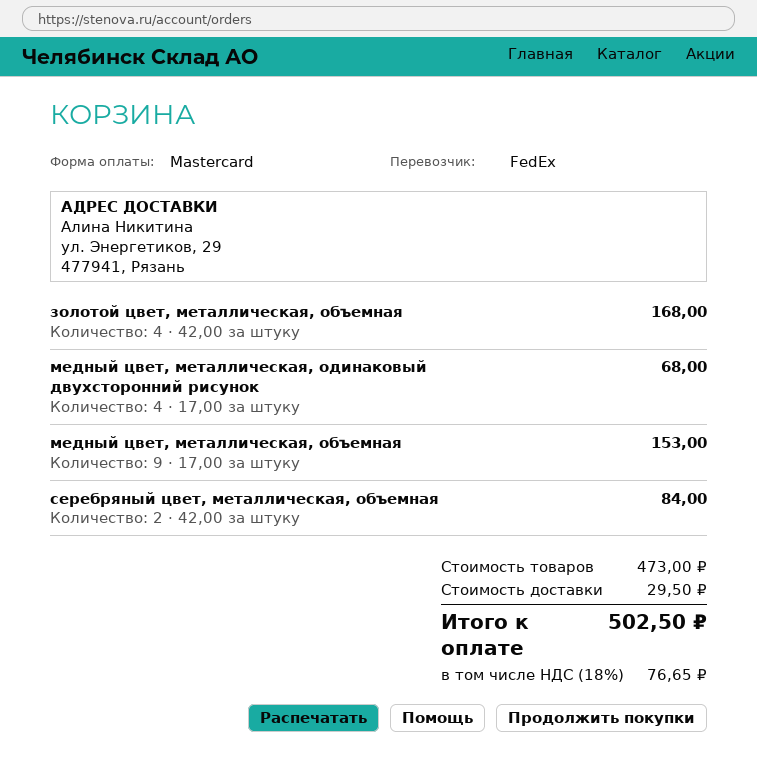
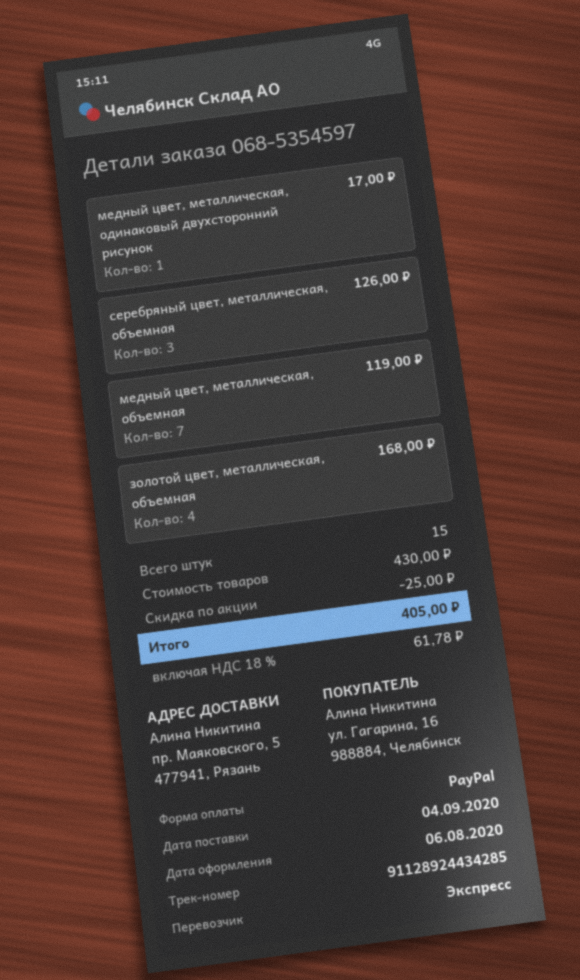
payment method: Mastercard -> PayPal
shipping method: FedEx -> express
ship to: ул. Энергетиков, 29, 477941, Рязань -> пр. Маяковского, 5, 477941, Рязань
медный цвет, металлическая, одинаковый двухсторонний рисунок: 4 for 68.00 -> 1 for 17.00
медный цвет, металлическая, объемная: 9 for 153.00 -> 7 for 119.00
серебряный цвет, металлическая, объемная: 2 for 84.00 -> 3 for 126.00
subtotal: 473.00 -> 430.00
discount: none -> 25.00
shipping: 29.50 -> none
tax: 18% = 76.65 -> 18% = 61.78
total: 502.50 -> 405.00

